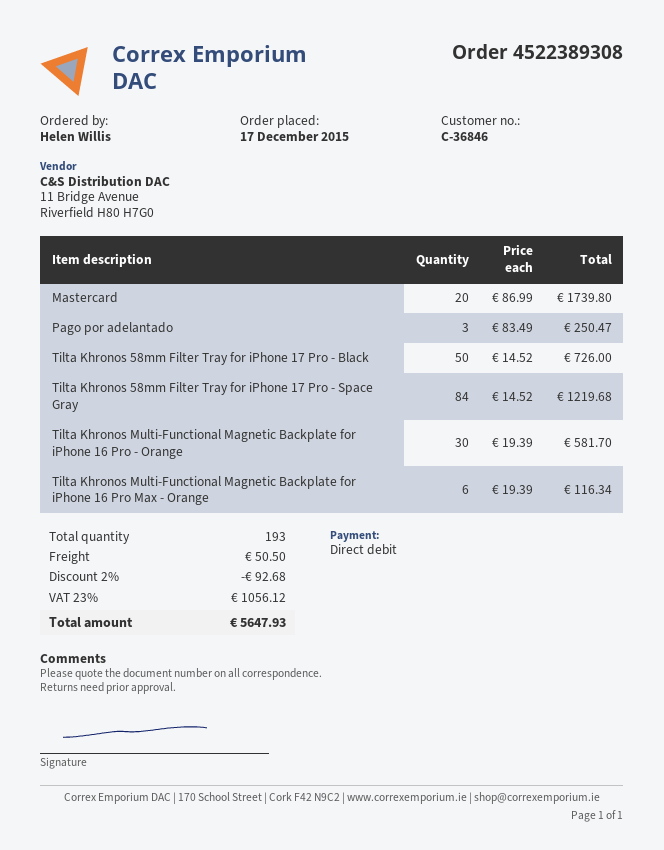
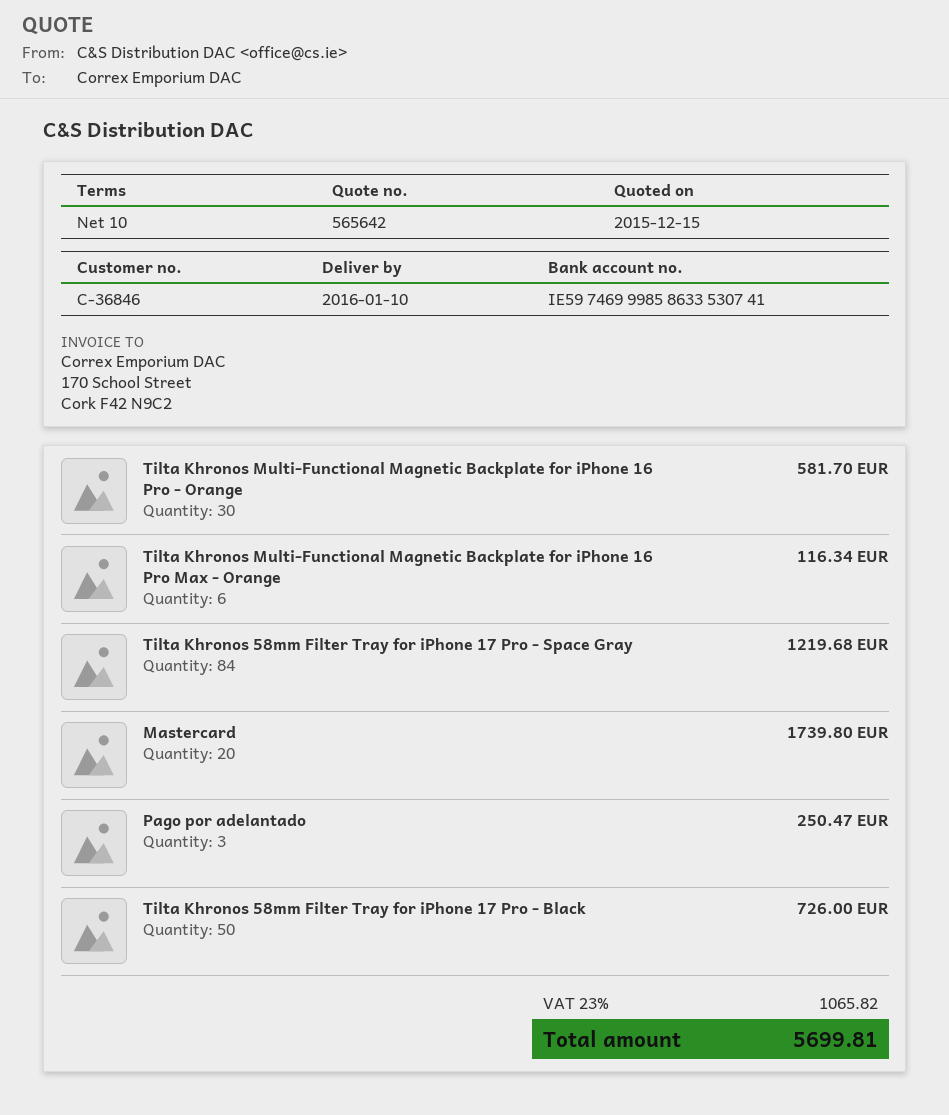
discount: 2% = 92.68 -> none
shipping: 50.50 -> none
tax: 23% = 1056.12 -> 23% = 1065.82
total: 5647.93 -> 5699.81

